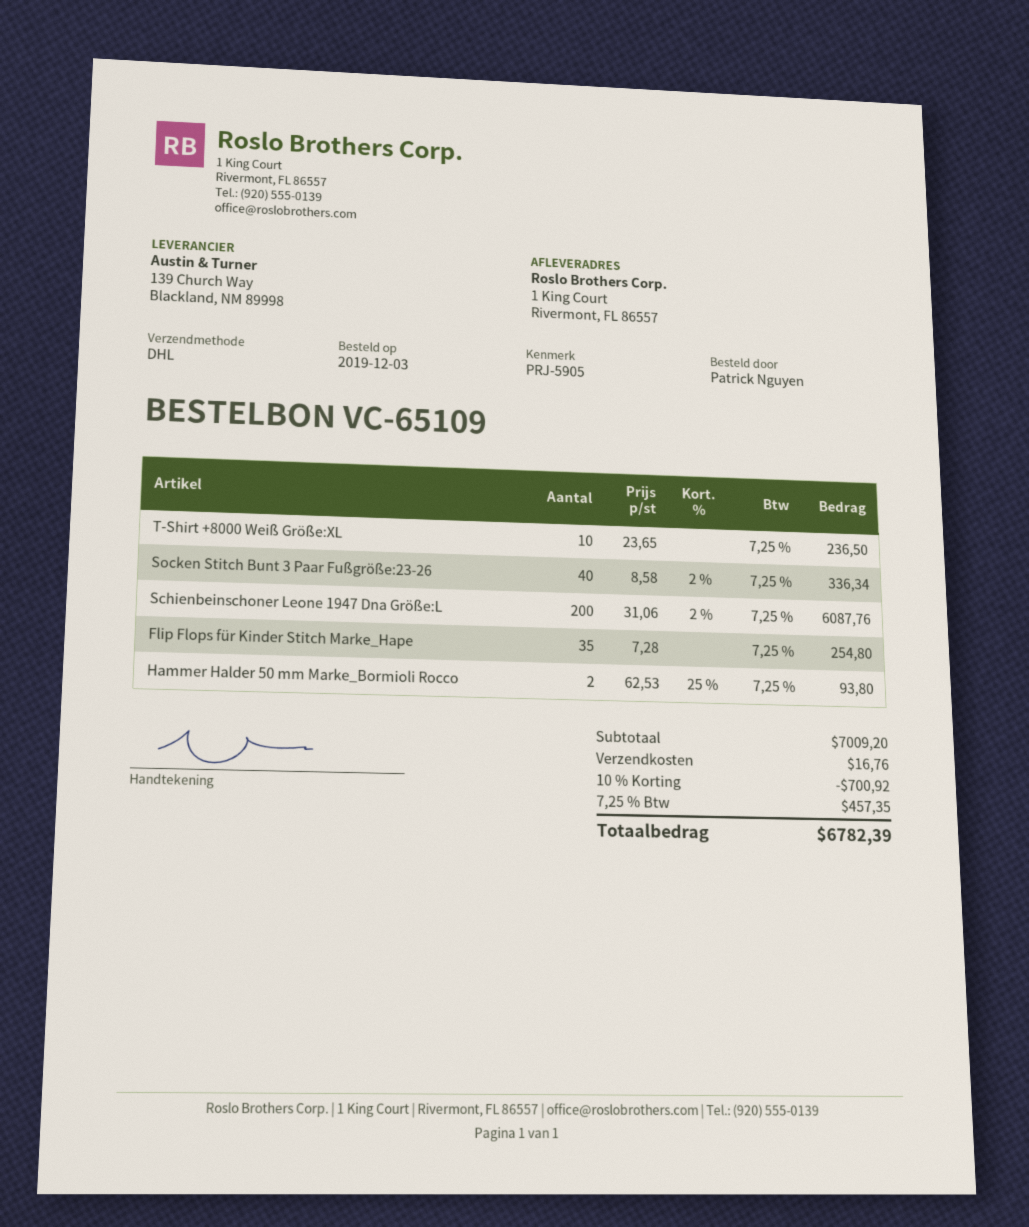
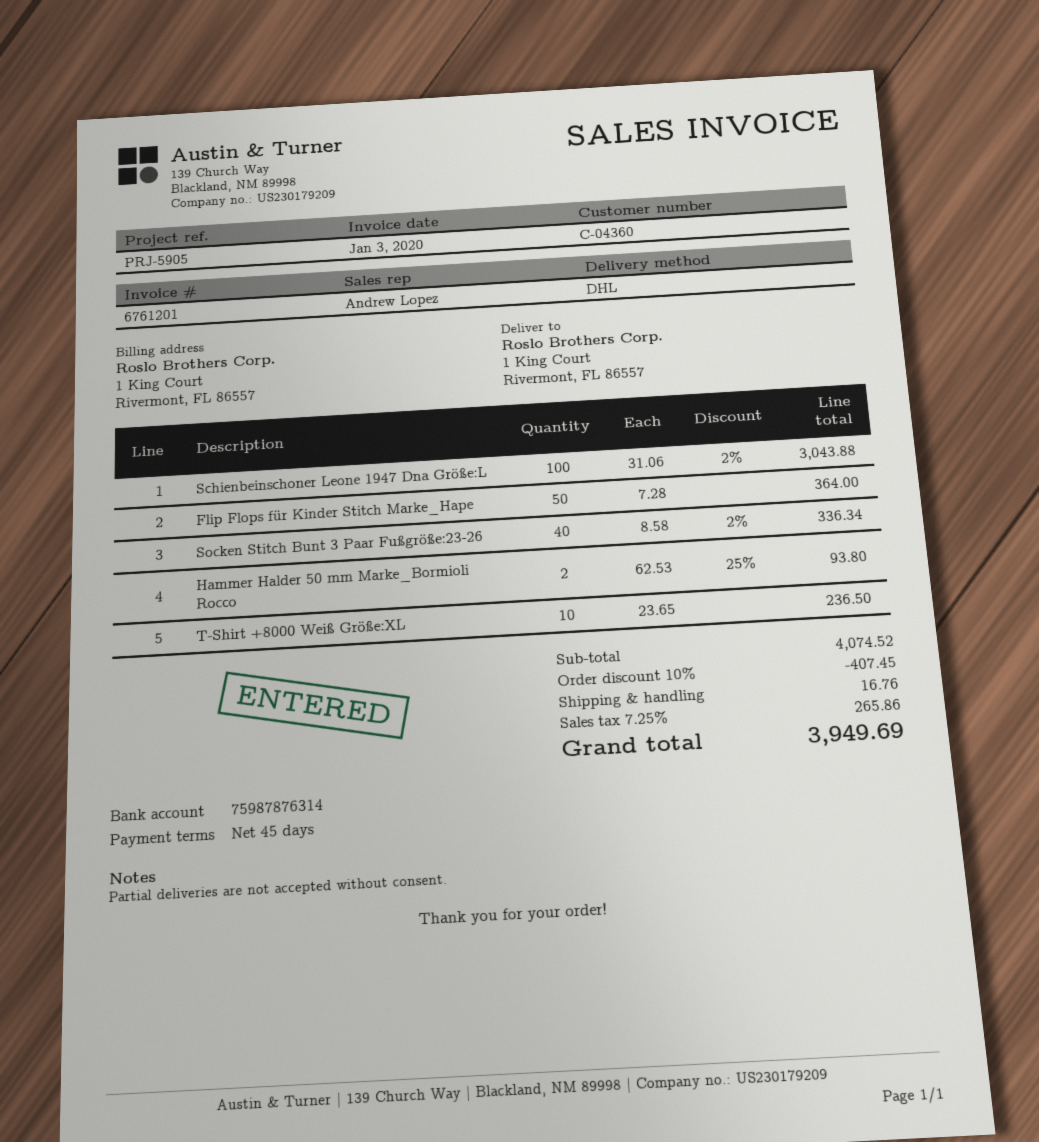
Schienbeinschoner Leone 1947 Dna Größe:L: 200 x 31.06 - 2% = 6087.76 -> 100 x 31.06 - 2% = 3043.88
Flip Flops für Kinder Stitch Marke_Hape: 35 x 7.28 = 254.80 -> 50 x 7.28 = 364.00
subtotal: 7009.20 -> 4074.52
discount: 10% = 700.92 -> 10% = 407.45
tax: 7.25% = 457.35 -> 7.25% = 265.86
total: 6782.39 -> 3949.69

